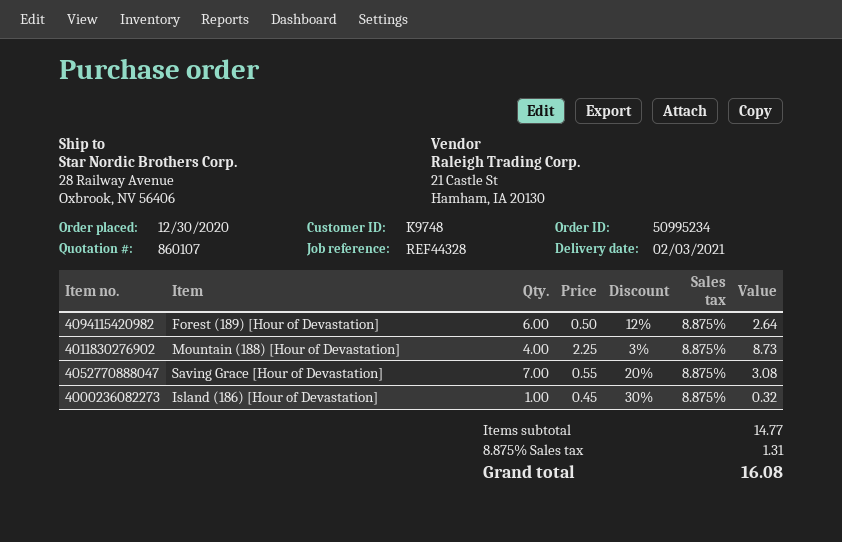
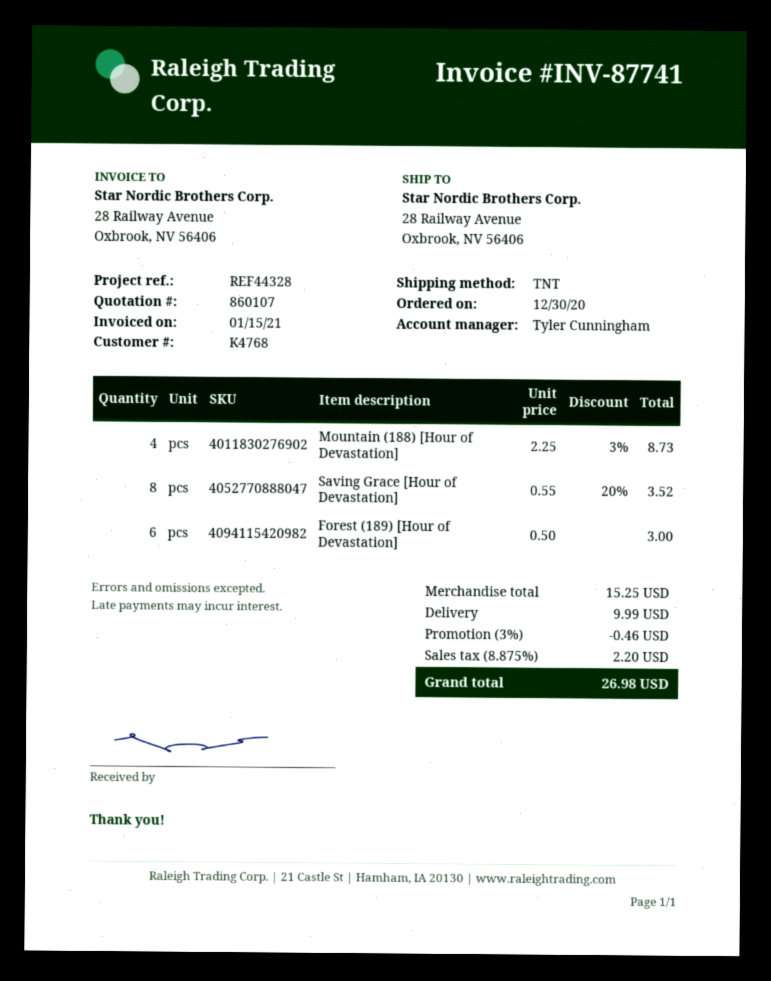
customer number: K9748 -> K4768
Forest (189) [Hour of Devastation]: 6 x 0.50 - 12% = 2.64 -> 6 x 0.50 = 3.00
Saving Grace [Hour of Devastation]: 7 x 0.55 - 20% = 3.08 -> 8 x 0.55 - 20% = 3.52
Island (186) [Hour of Devastation]: 1 x 0.45 - 30% = 0.32 -> none
subtotal: 14.77 -> 15.25
discount: none -> 3% = 0.46
shipping: none -> 9.99
tax: 8.875% = 1.31 -> 8.875% = 2.20
total: 16.08 -> 26.98

